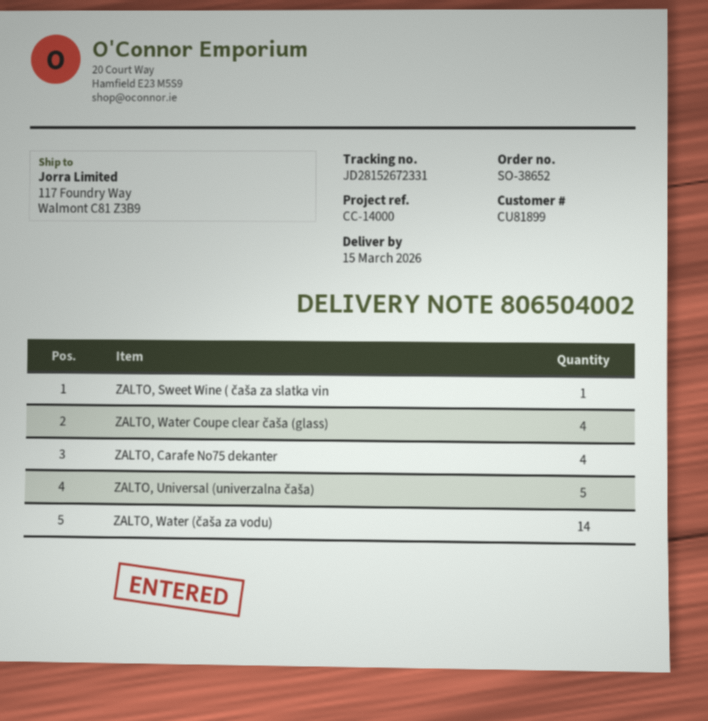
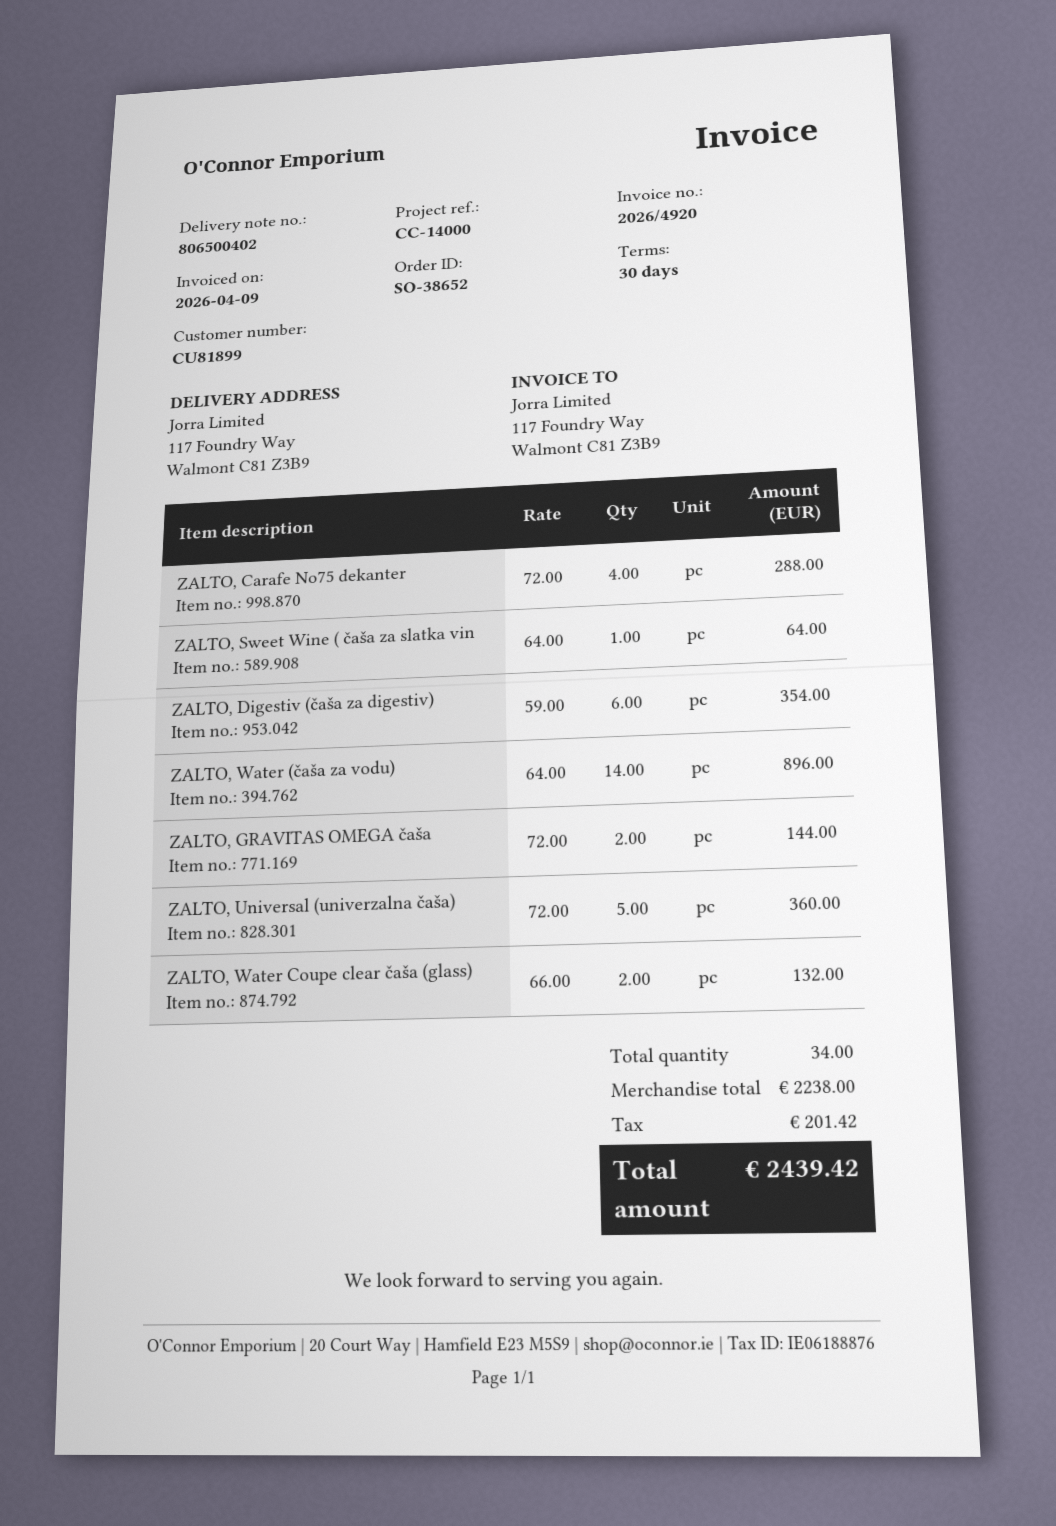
delivery note number: 806504002 -> 806500402
ZALTO, Water Coupe clear čaša (glass): 4 -> 2
ZALTO, Digestiv (čaša za digestiv): none -> 6
ZALTO, GRAVITAS OMEGA čaša: none -> 2

